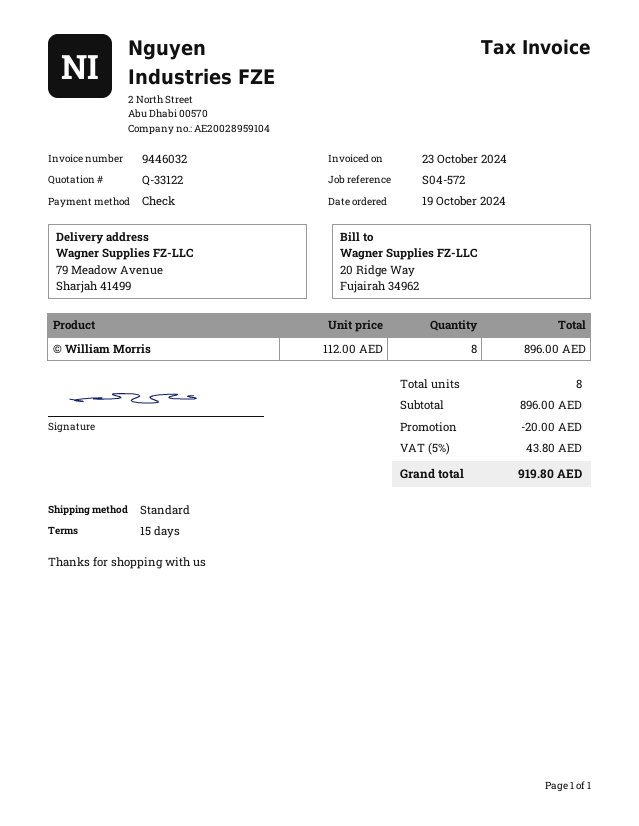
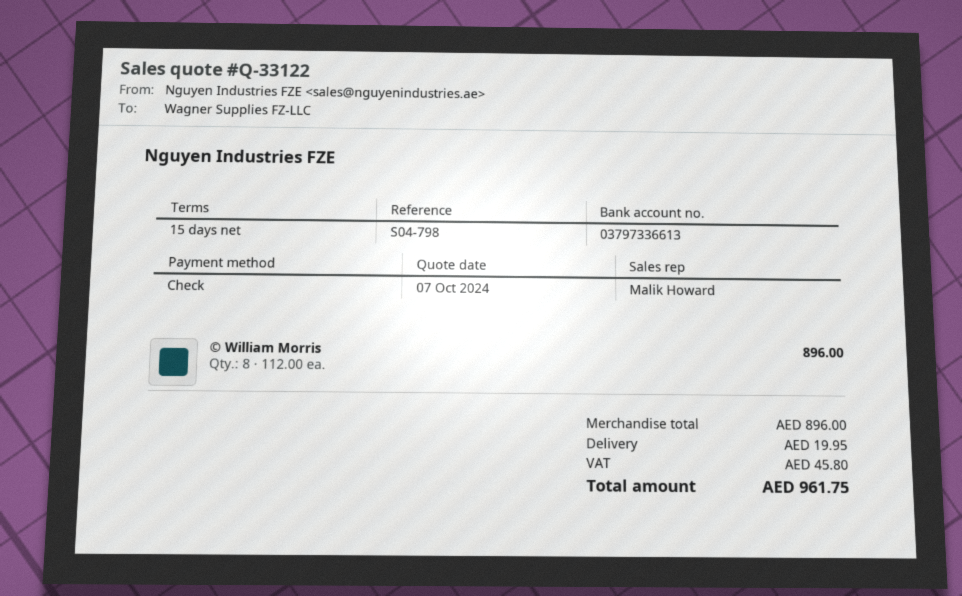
reference: S04-572 -> S04-798
discount: 20.00 -> none
shipping: none -> 19.95
tax: 43.80 -> 45.80
total: 919.80 -> 961.75

